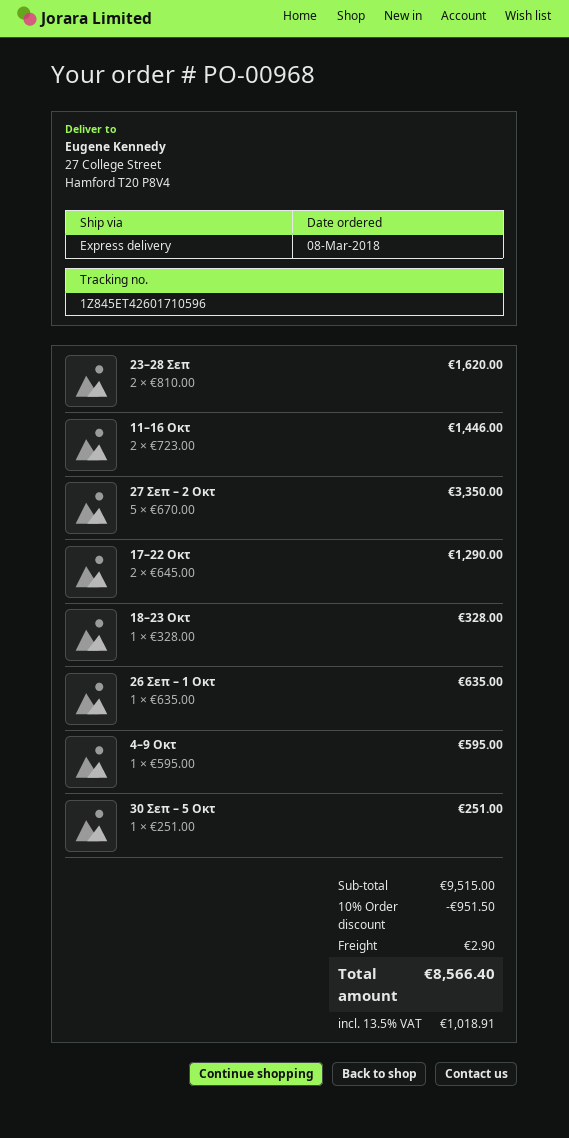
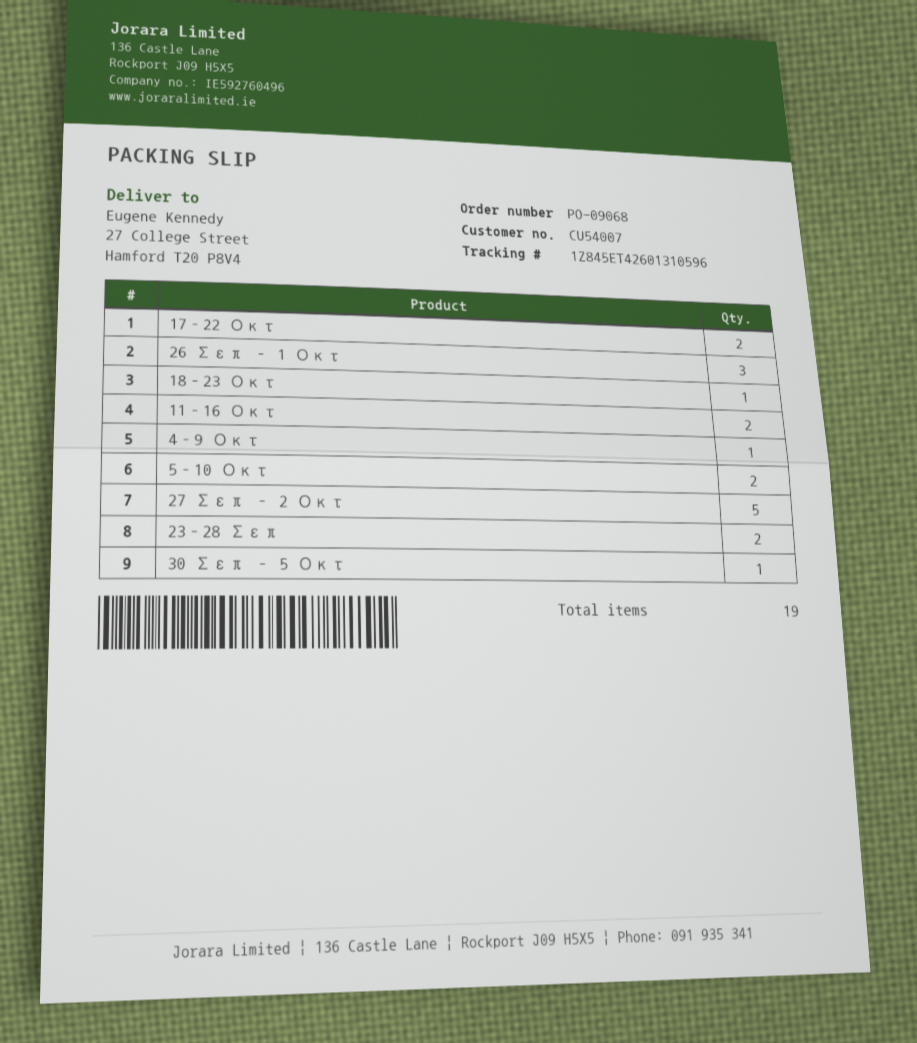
order number: PO-00968 -> PO-09068
tracking number: 1Z845ET42601710596 -> 1Z845ET42601310596
26 Σεπ – 1 Οκτ: 1 -> 3
5–10 Οκτ: none -> 2

